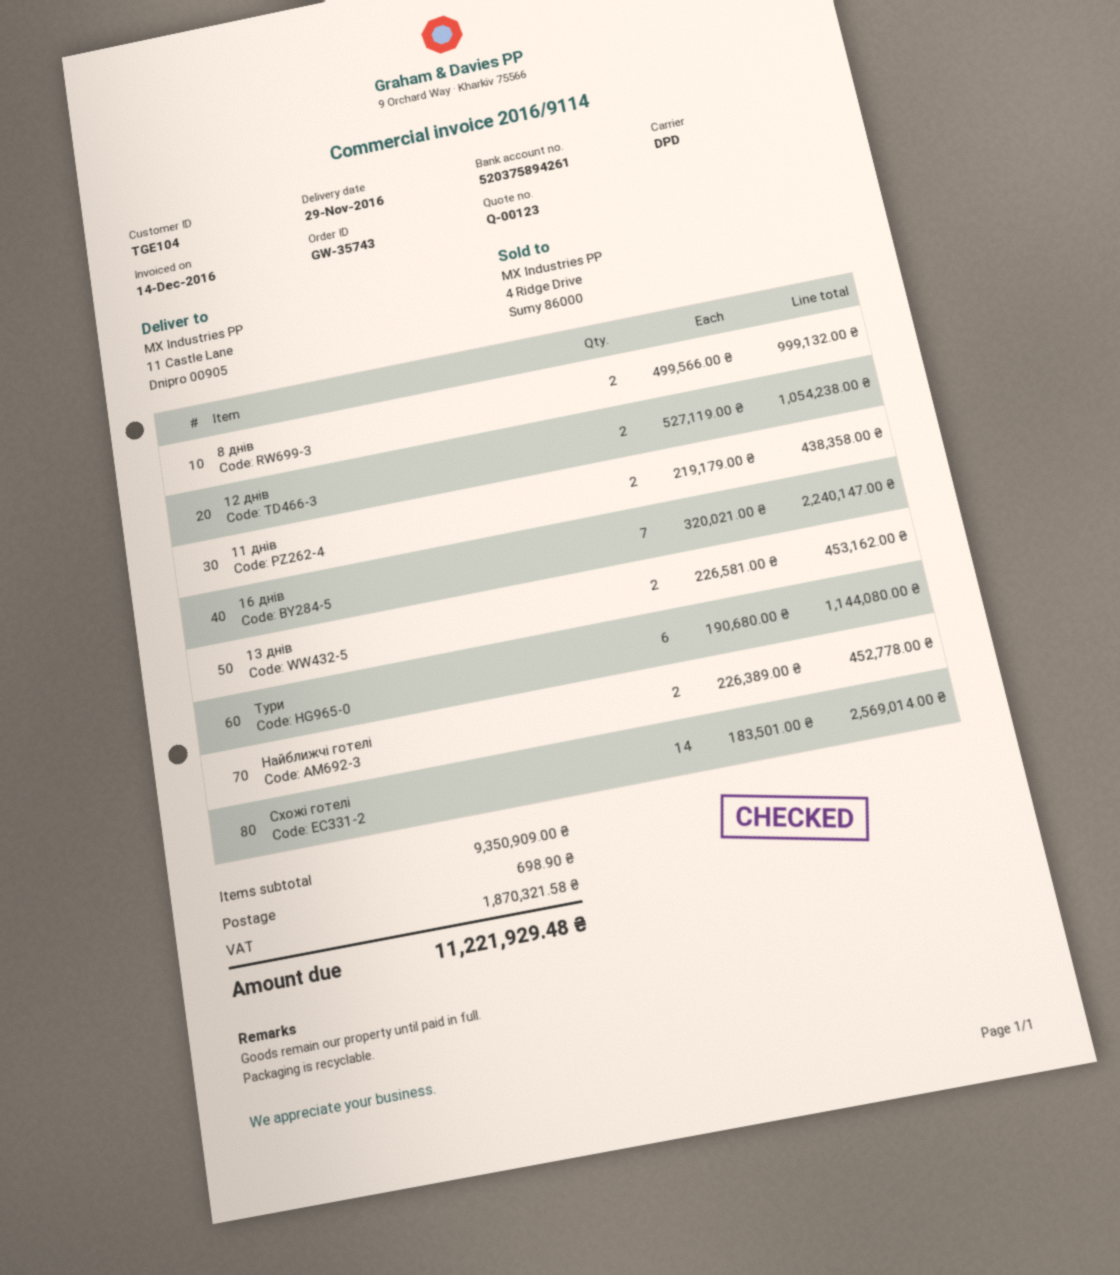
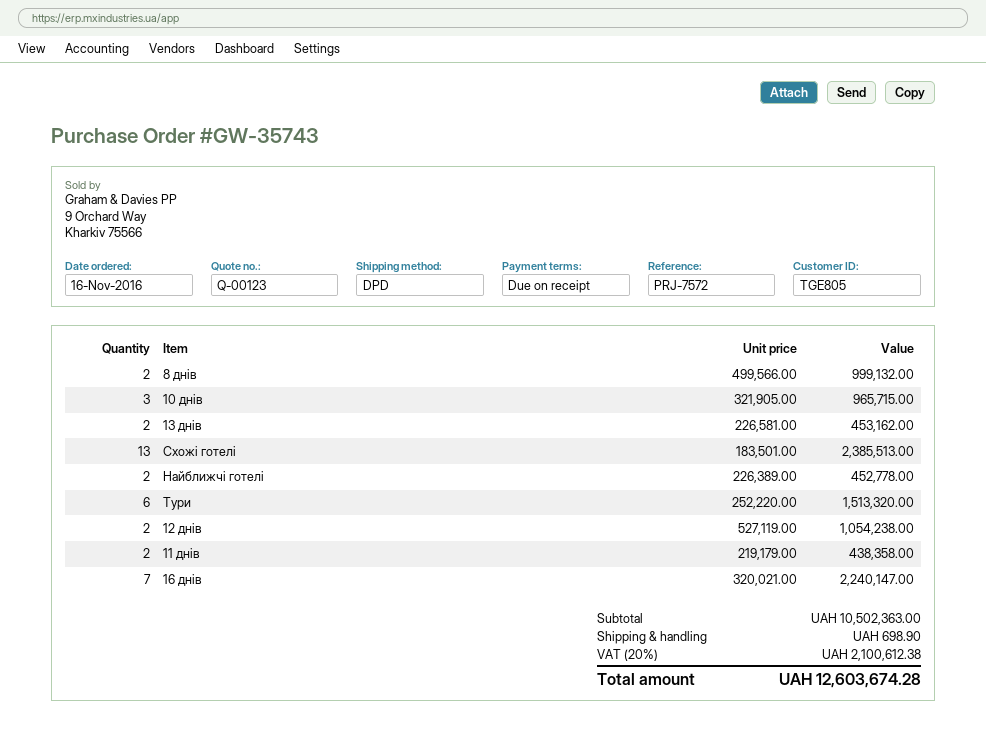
customer number: TGE104 -> TGE805
Тури: 6 x 190680.00 = 1144080.00 -> 6 x 252220.00 = 1513320.00
Схожі готелі: 14 x 183501.00 = 2569014.00 -> 13 x 183501.00 = 2385513.00
10 днів: none -> 3 x 321905.00 = 965715.00
subtotal: 9350909.00 -> 10502363.00
tax: 1870321.58 -> 2100612.38
total: 11221929.48 -> 12603674.28

